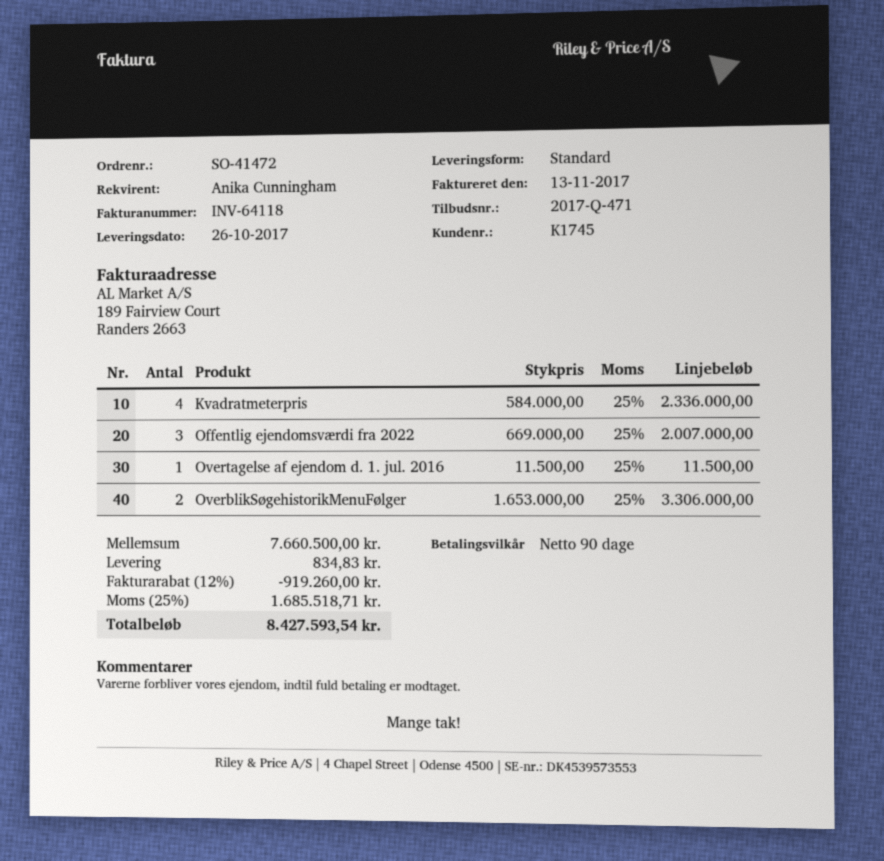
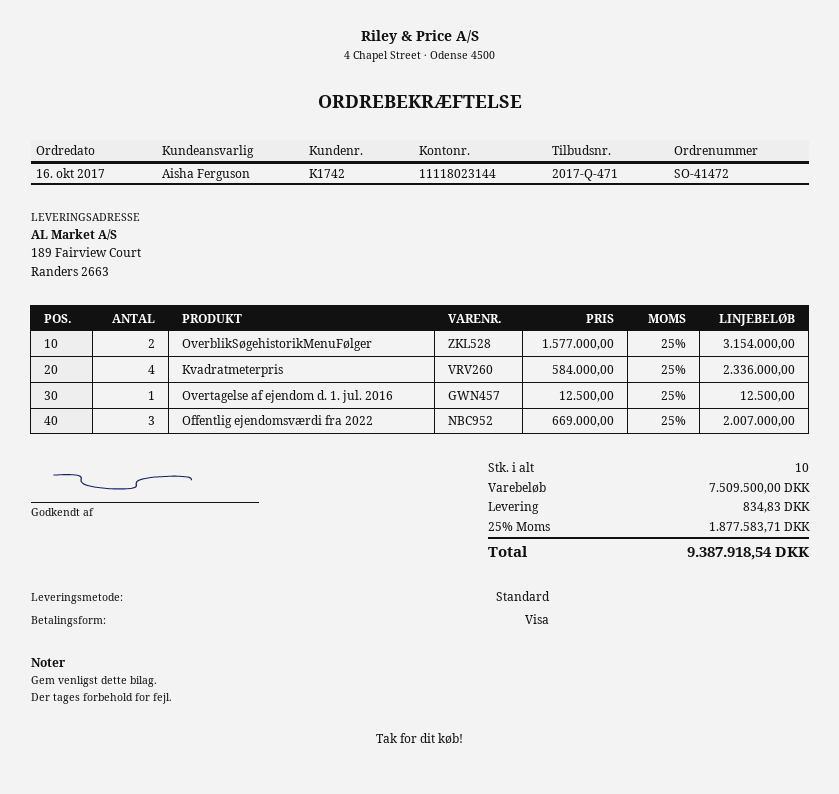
customer number: K1745 -> K1742
Overtagelse af ejendom d. 1. jul. 2016: 1 x 11500.00 = 11500.00 -> 1 x 12500.00 = 12500.00
OverblikSøgehistorikMenuFølger: 2 x 1653000.00 = 3306000.00 -> 2 x 1577000.00 = 3154000.00
subtotal: 7660500.00 -> 7509500.00
discount: 12% = 919260.00 -> none
tax: 25% = 1685518.71 -> 25% = 1877583.71
total: 8427593.54 -> 9387918.54

